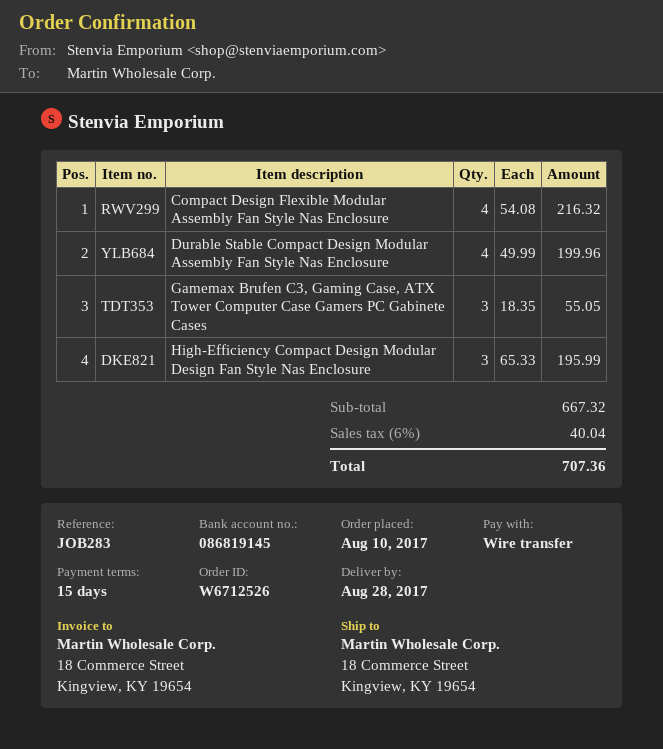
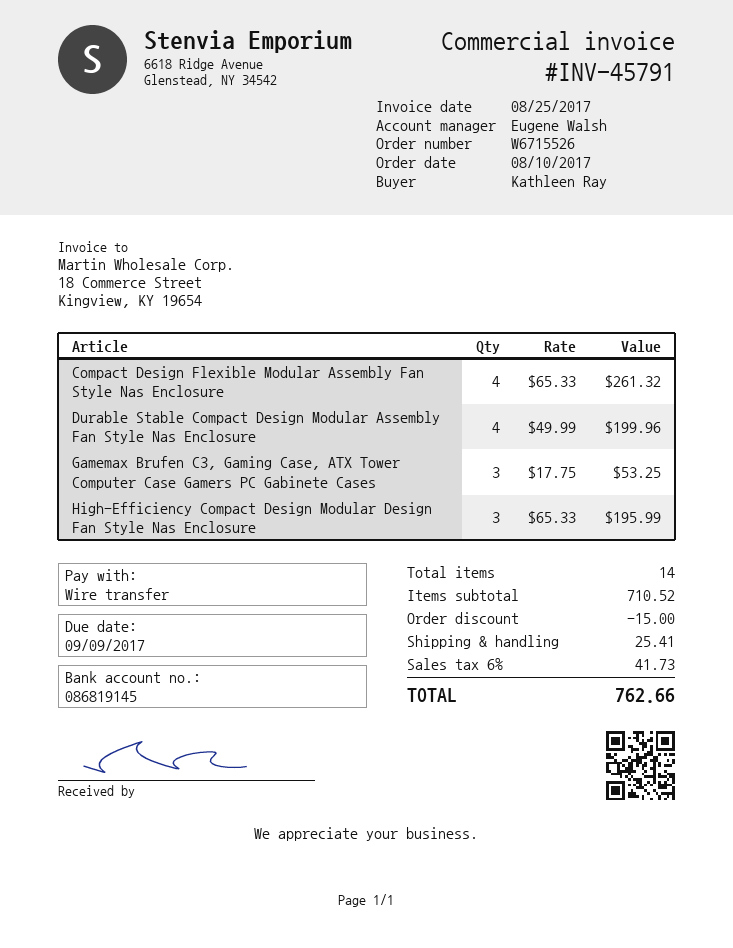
order number: W6712526 -> W6715526
Compact Design Flexible Modular Assembly Fan Style Nas Enclosure: 4 x 54.08 = 216.32 -> 4 x 65.33 = 261.32
Gamemax Brufen C3, Gaming Case, ATX Tower Computer Case Gamers PC Gabinete Cases: 3 x 18.35 = 55.05 -> 3 x 17.75 = 53.25
subtotal: 667.32 -> 710.52
discount: none -> 15.00
shipping: none -> 25.41
tax: 6% = 40.04 -> 6% = 41.73
total: 707.36 -> 762.66

